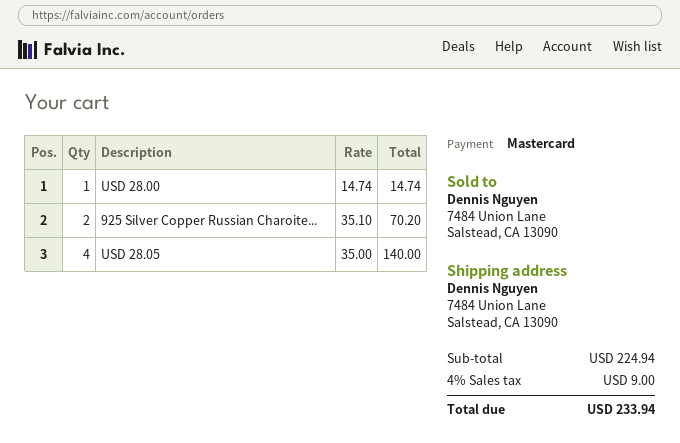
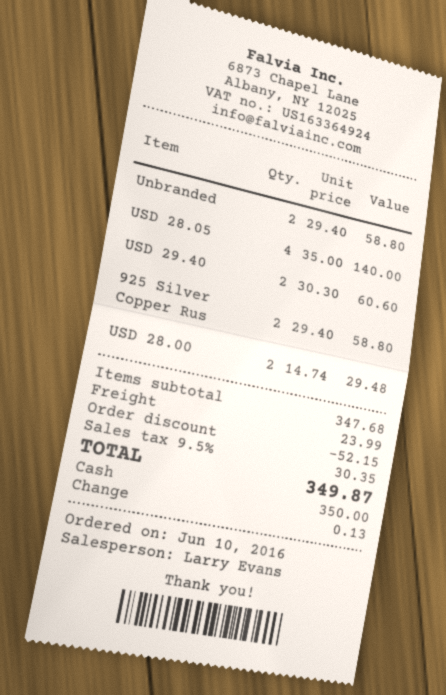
payment method: Mastercard -> cash
USD 28.00: 1 x 14.74 = 14.74 -> 2 x 14.74 = 29.48
925 Silver Copper Russian Charoite...: 2 x 35.10 = 70.20 -> 2 x 29.40 = 58.80
Unbranded: none -> 2 x 29.40 = 58.80
USD 29.40: none -> 2 x 30.30 = 60.60
subtotal: 224.94 -> 347.68
discount: none -> 52.15
shipping: none -> 23.99
tax: 4% = 9.00 -> 9.5% = 30.35
total: 233.94 -> 349.87

